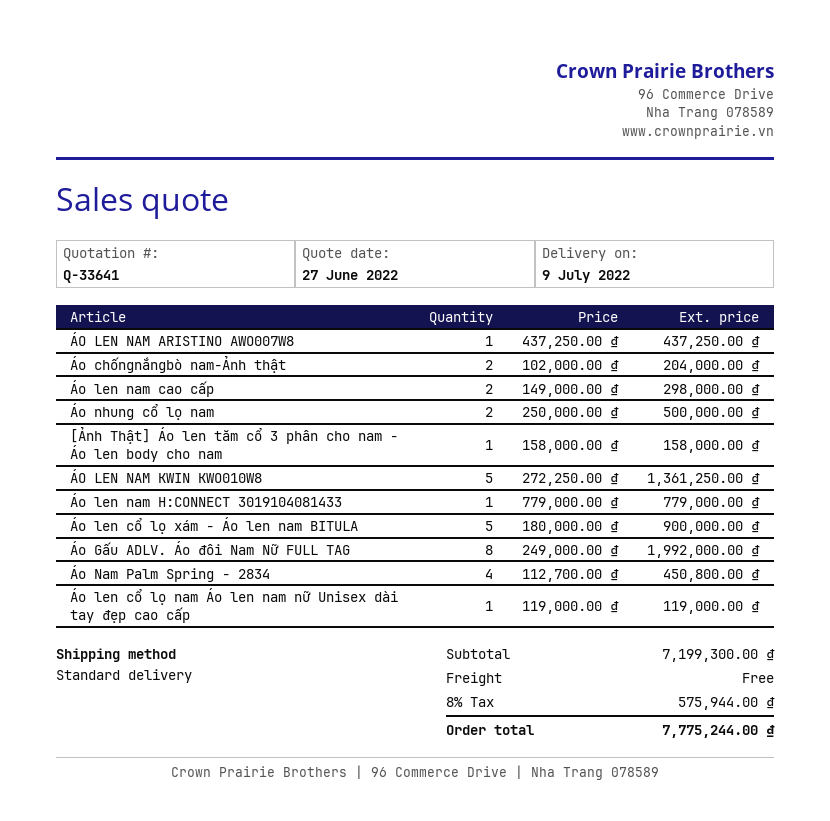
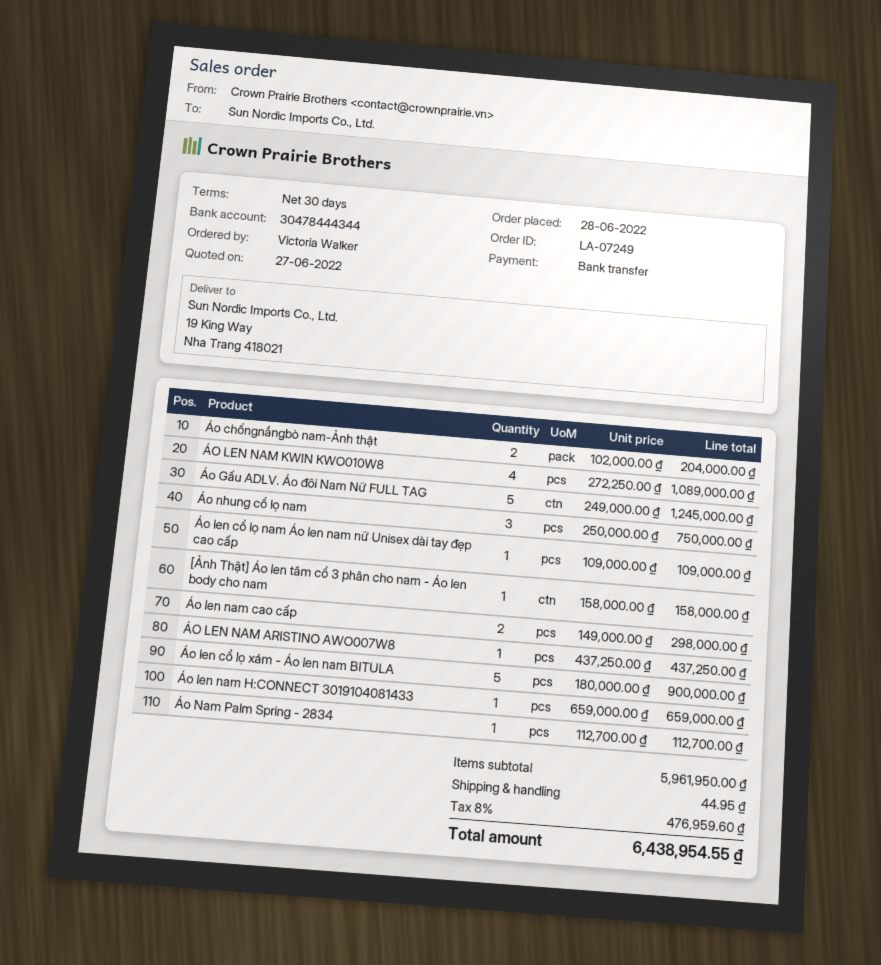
Áo nhung cổ lọ nam: 2 x 250000.00 = 500000.00 -> 3 x 250000.00 = 750000.00
ÁO LEN NAM KWIN KWO010W8: 5 x 272250.00 = 1361250.00 -> 4 x 272250.00 = 1089000.00
Áo len nam H:CONNECT 3019104081433: 1 x 779000.00 = 779000.00 -> 1 x 659000.00 = 659000.00
Áo Gấu ADLV. Áo đôi Nam Nữ FULL TAG: 8 x 249000.00 = 1992000.00 -> 5 x 249000.00 = 1245000.00
Áo Nam Palm Spring - 2834: 4 x 112700.00 = 450800.00 -> 1 x 112700.00 = 112700.00
Áo len cổ lọ nam Áo len nam nữ Unisex dài tay đẹp cao cấp: 1 x 119000.00 = 119000.00 -> 1 x 109000.00 = 109000.00
subtotal: 7199300.00 -> 5961950.00
shipping: 0.00 -> 44.95
tax: 8% = 575944.00 -> 8% = 476959.60
total: 7775244.00 -> 6438954.55

